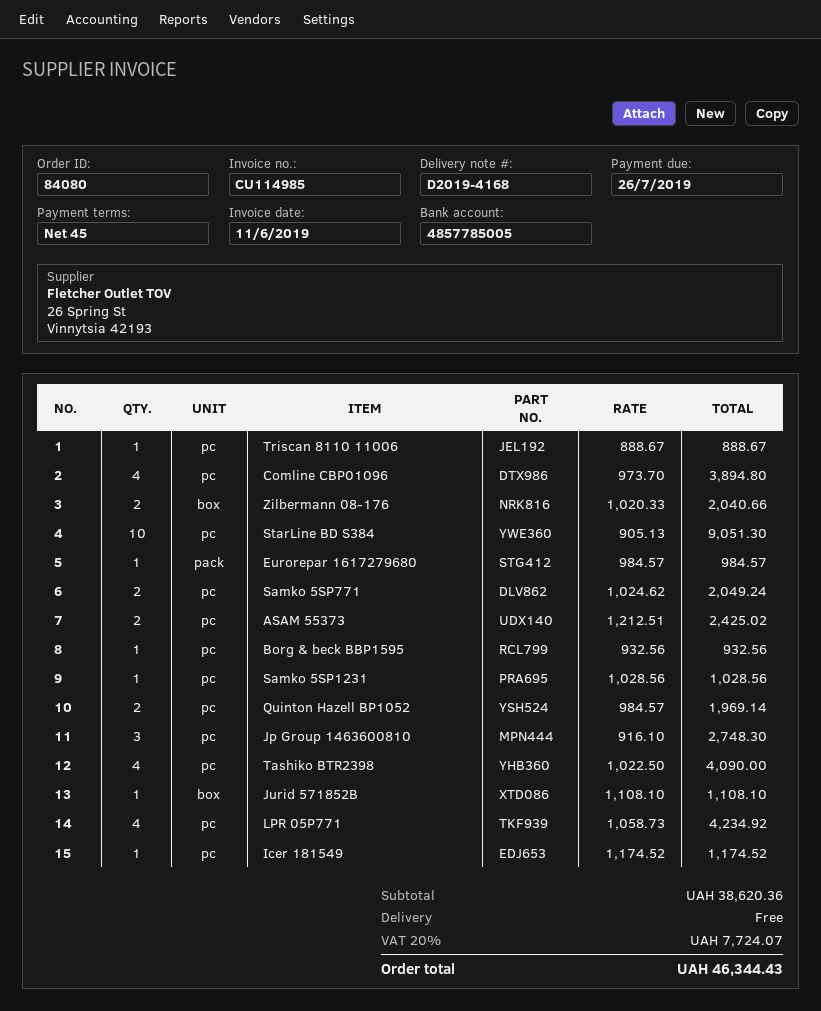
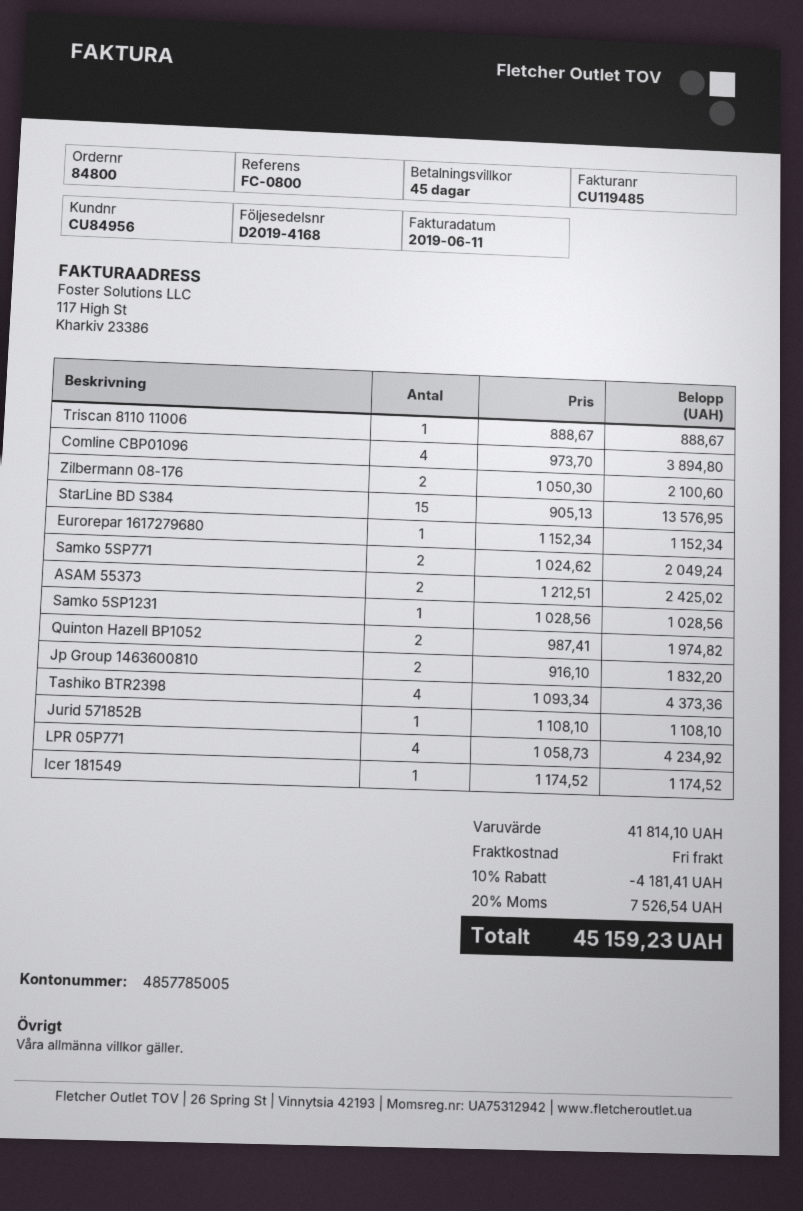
order number: 84080 -> 84800
invoice number: CU114985 -> CU119485
Zilbermann 08-176: 2 x 1020.33 = 2040.66 -> 2 x 1050.30 = 2100.60
StarLine BD S384: 10 x 905.13 = 9051.30 -> 15 x 905.13 = 13576.95
Eurorepar 1617279680: 1 x 984.57 = 984.57 -> 1 x 1152.34 = 1152.34
Borg & beck BBP1595: 1 x 932.56 = 932.56 -> none
Quinton Hazell BP1052: 2 x 984.57 = 1969.14 -> 2 x 987.41 = 1974.82
Jp Group 1463600810: 3 x 916.10 = 2748.30 -> 2 x 916.10 = 1832.20
Tashiko BTR2398: 4 x 1022.50 = 4090.00 -> 4 x 1093.34 = 4373.36
subtotal: 38620.36 -> 41814.10
discount: none -> 10% = 4181.41
tax: 20% = 7724.07 -> 20% = 7526.54
total: 46344.43 -> 45159.23

